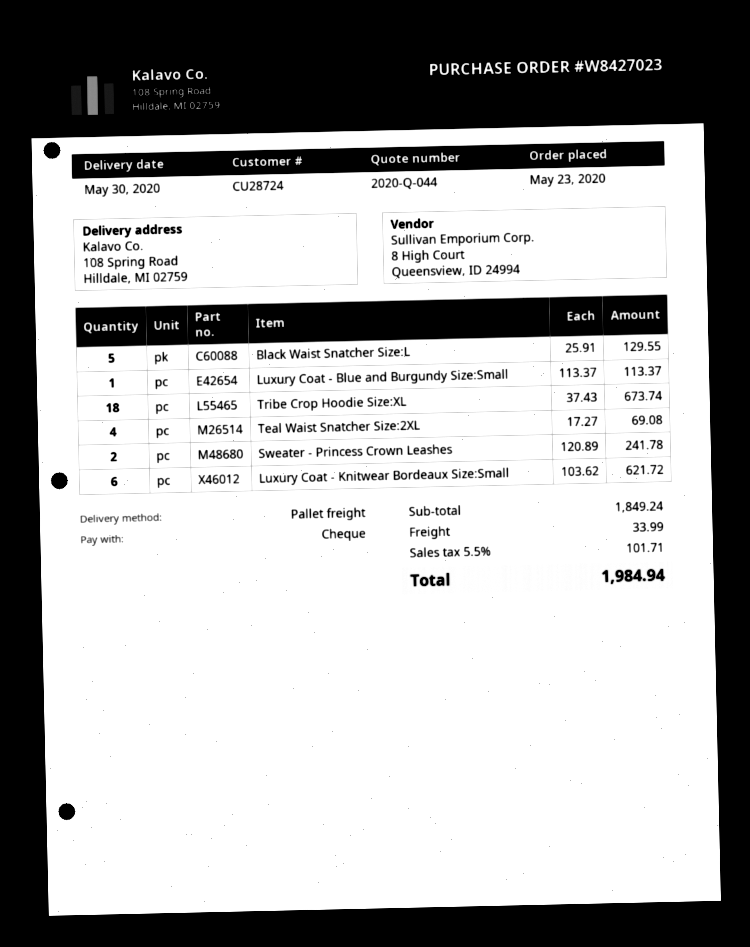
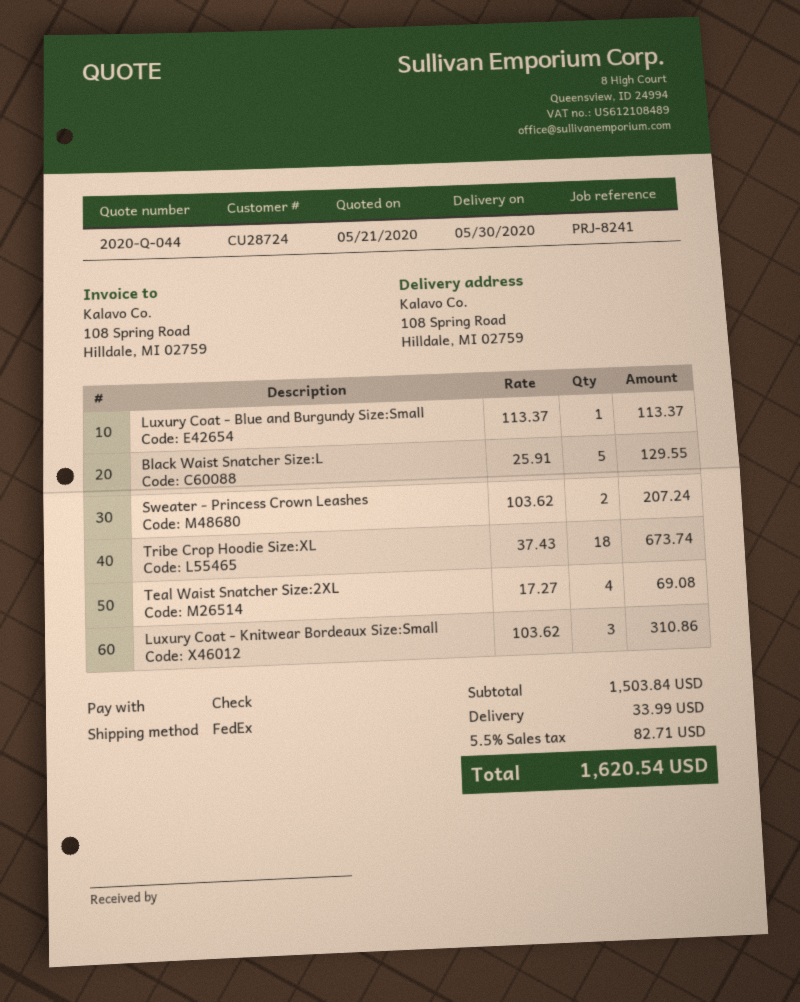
shipping method: pallet freight -> FedEx
Sweater - Princess Crown Leashes: 2 x 120.89 = 241.78 -> 2 x 103.62 = 207.24
Luxury Coat - Knitwear Bordeaux Size:Small: 6 x 103.62 = 621.72 -> 3 x 103.62 = 310.86
subtotal: 1849.24 -> 1503.84
tax: 5.5% = 101.71 -> 5.5% = 82.71
total: 1984.94 -> 1620.54

